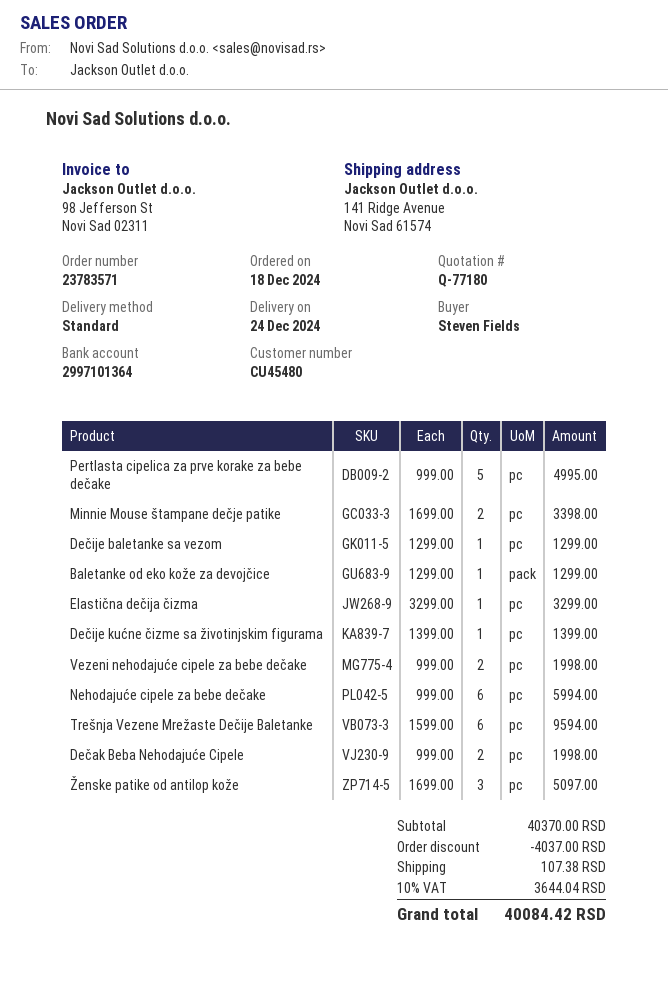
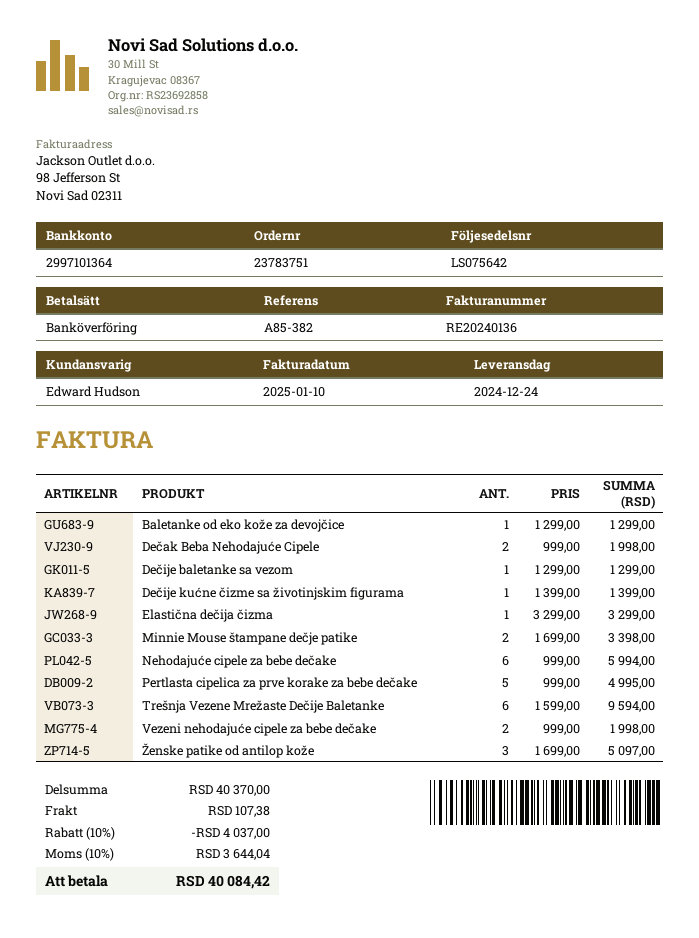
order number: 23783571 -> 23783751

